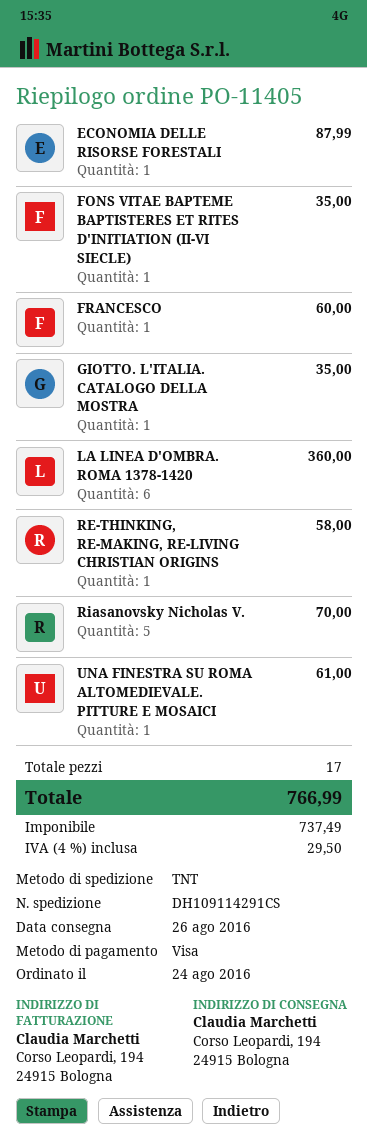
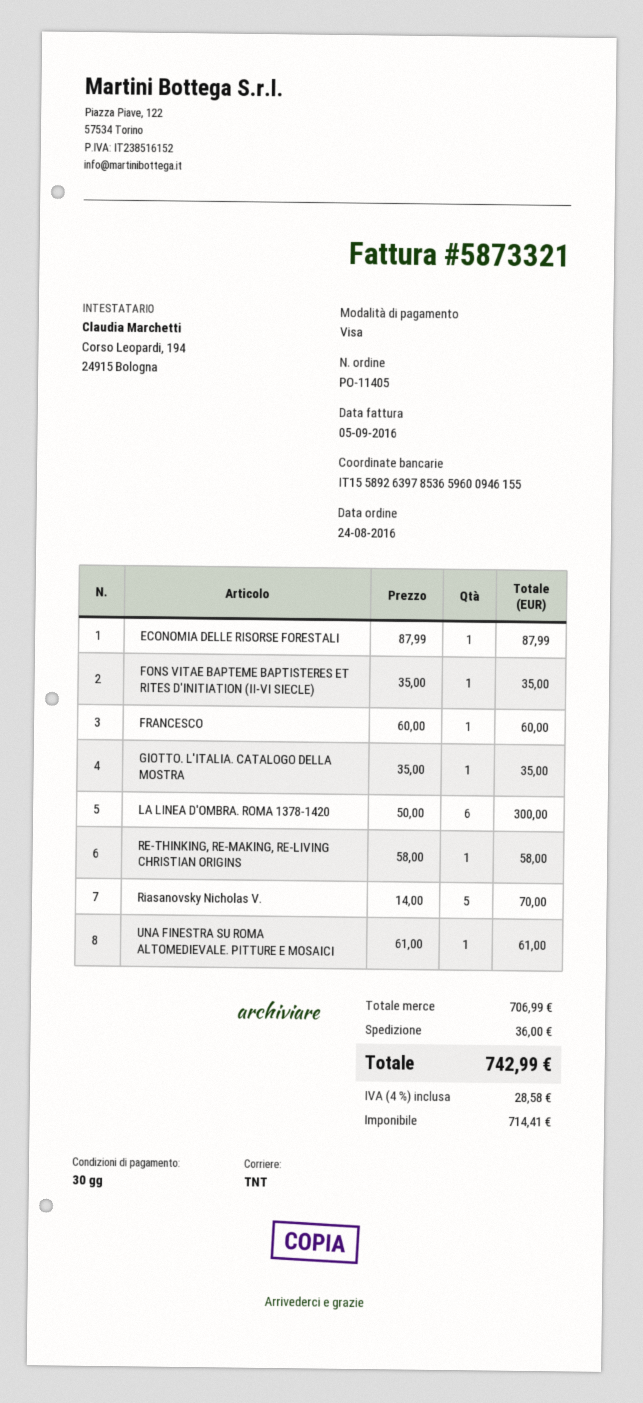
LA LINEA D'OMBRA. ROMA 1378-1420: 6 for 360.00 -> 6 for 300.00
shipping: none -> 36.00
net: 737.49 -> 714.41
tax: 4% = 29.50 -> 4% = 28.58
total: 766.99 -> 742.99

